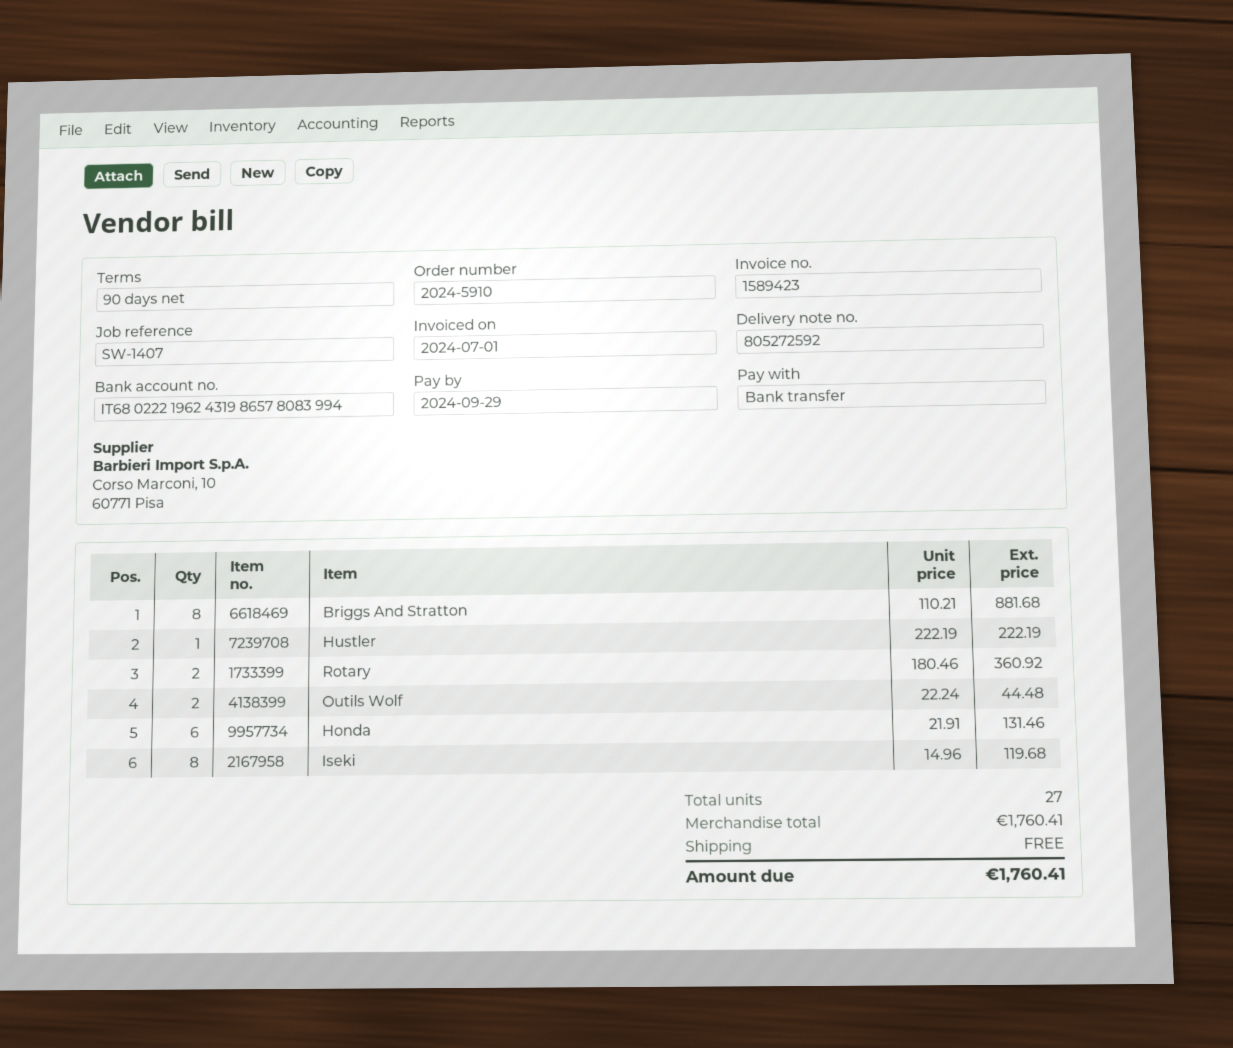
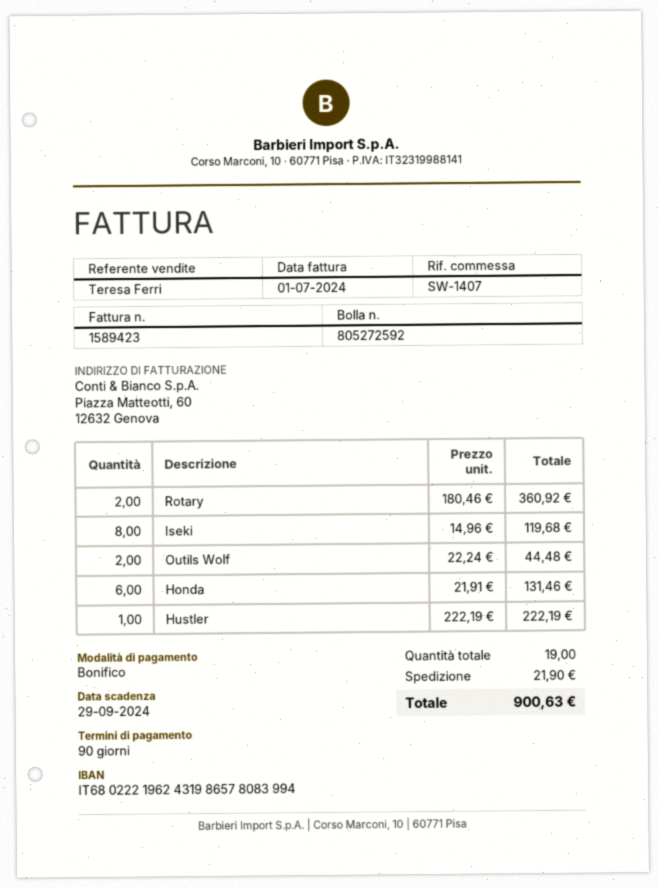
Briggs And Stratton: 8 x 110.21 = 881.68 -> none
total quantity: 27 -> 19
shipping: 0.00 -> 21.90
total: 1760.41 -> 900.63

